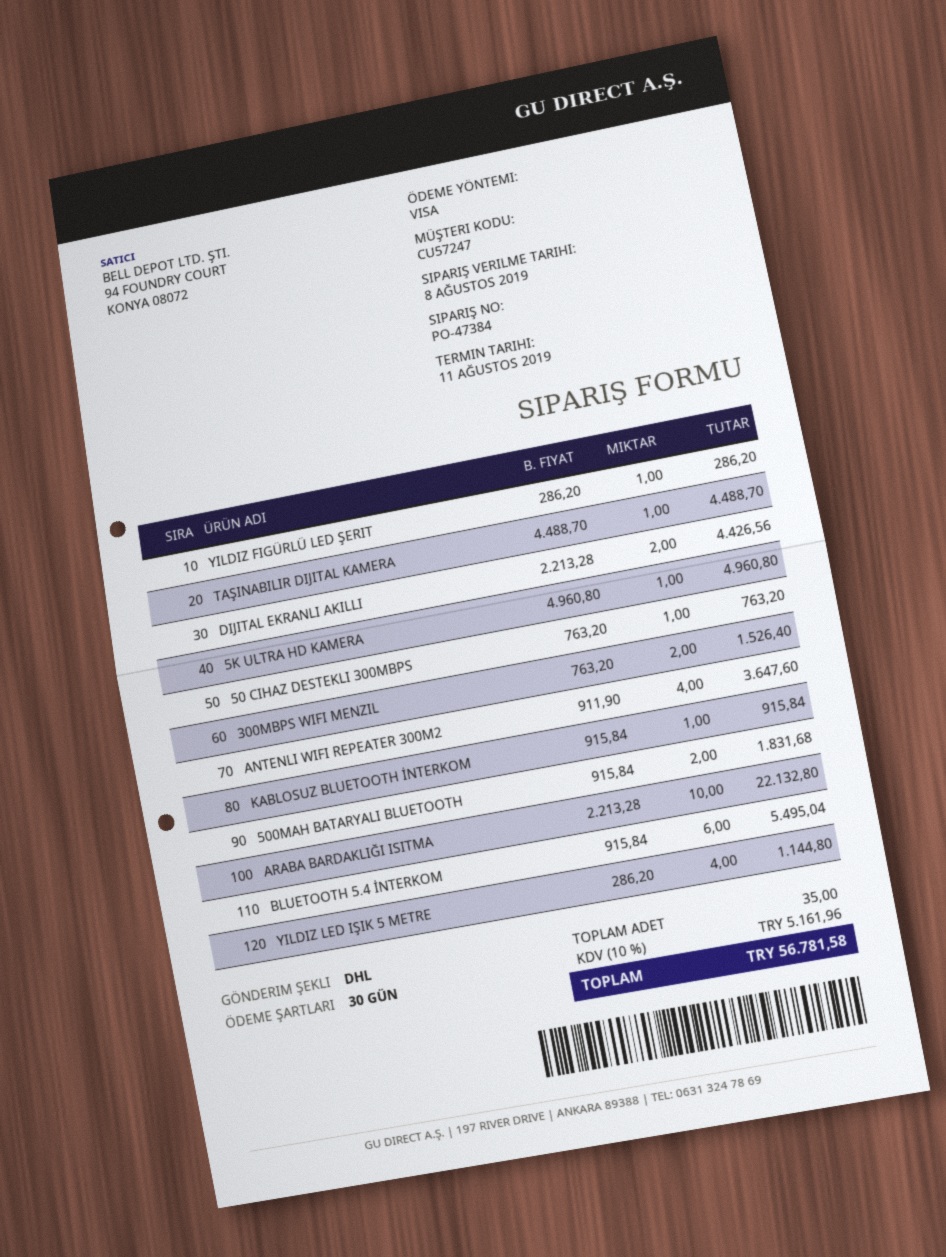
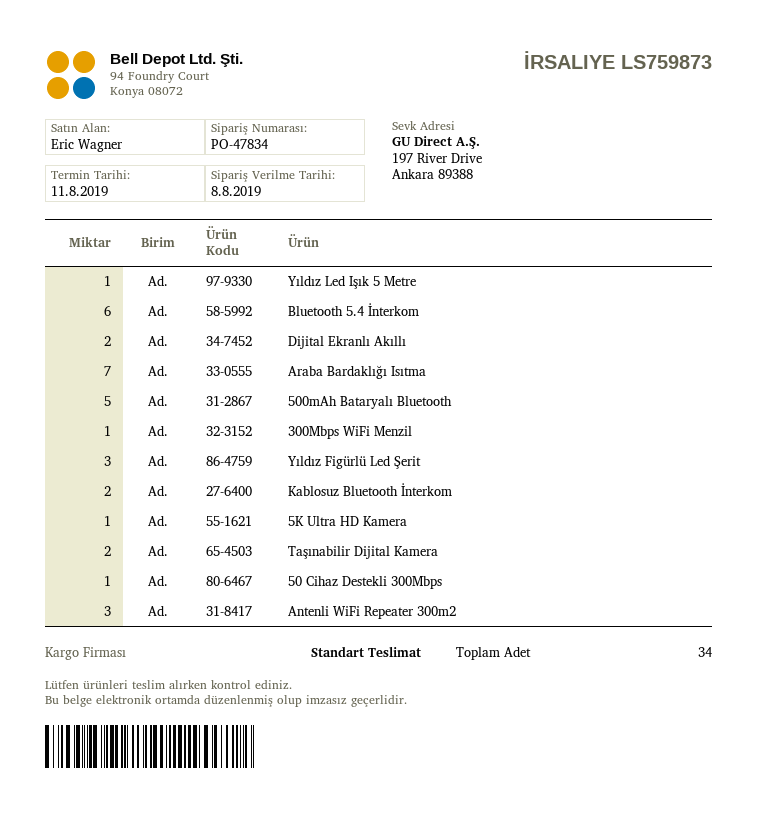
order number: PO-47384 -> PO-47834
shipping method: DHL -> standard
YILDIZ FIGÜRLÜ LED ŞERIT: 1 -> 3
TAŞINABILIR DIJITAL KAMERA: 1 -> 2
300MBPS WIFI MENZIL: 2 -> 1
ANTENLI WIFI REPEATER 300M2: 4 -> 3
KABLOSUZ BLUETOOTH İNTERKOM: 1 -> 2
500MAH BATARYALI BLUETOOTH: 2 -> 5
ARABA BARDAKLIĞI ISITMA: 10 -> 7
YILDIZ LED IŞIK 5 METRE: 4 -> 1
total quantity: 35 -> 34

